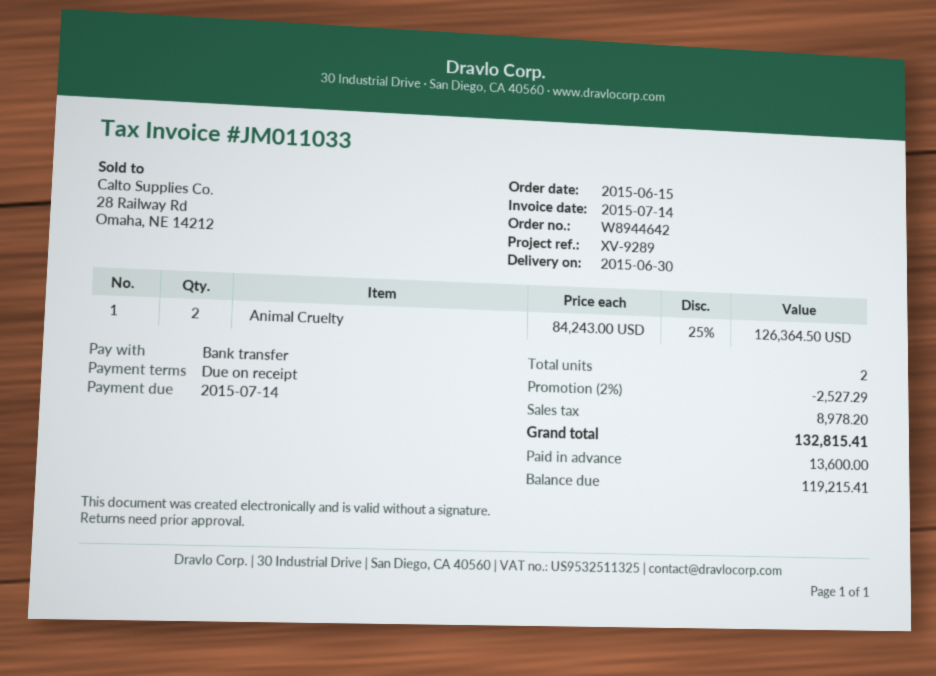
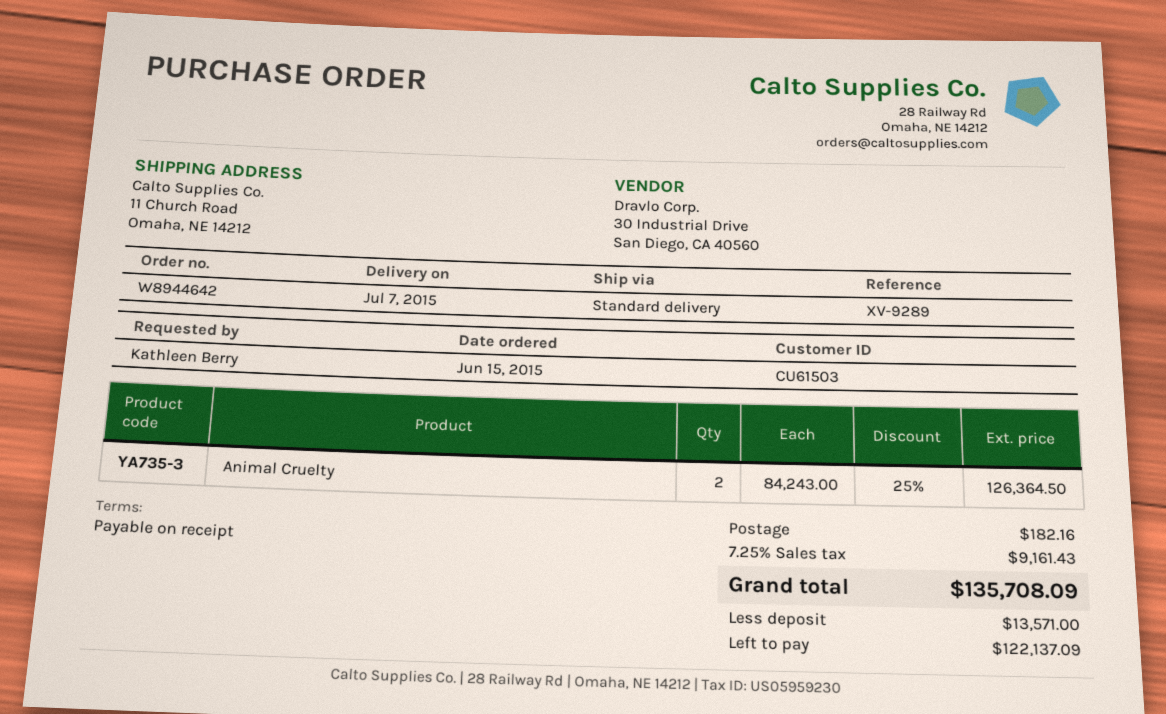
delivery date: 2015-06-30 -> 2015-07-07
discount: 2% = 2527.29 -> none
shipping: none -> 182.16
tax: 8978.20 -> 9161.43
total: 132815.41 -> 135708.09
deposit: 13600.00 -> 13571.00
balance: 119215.41 -> 122137.09

